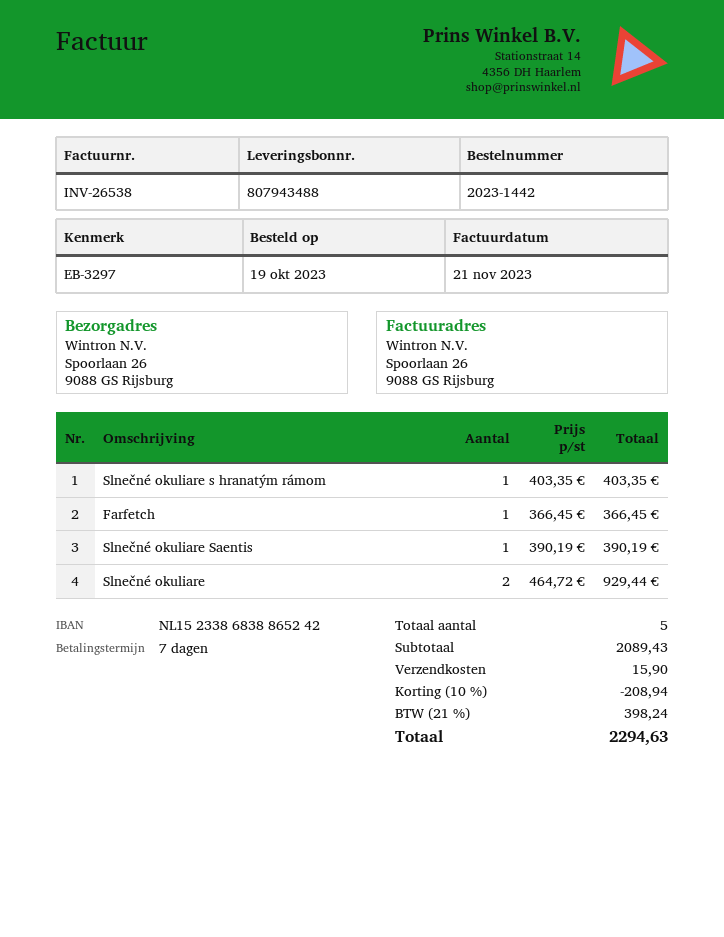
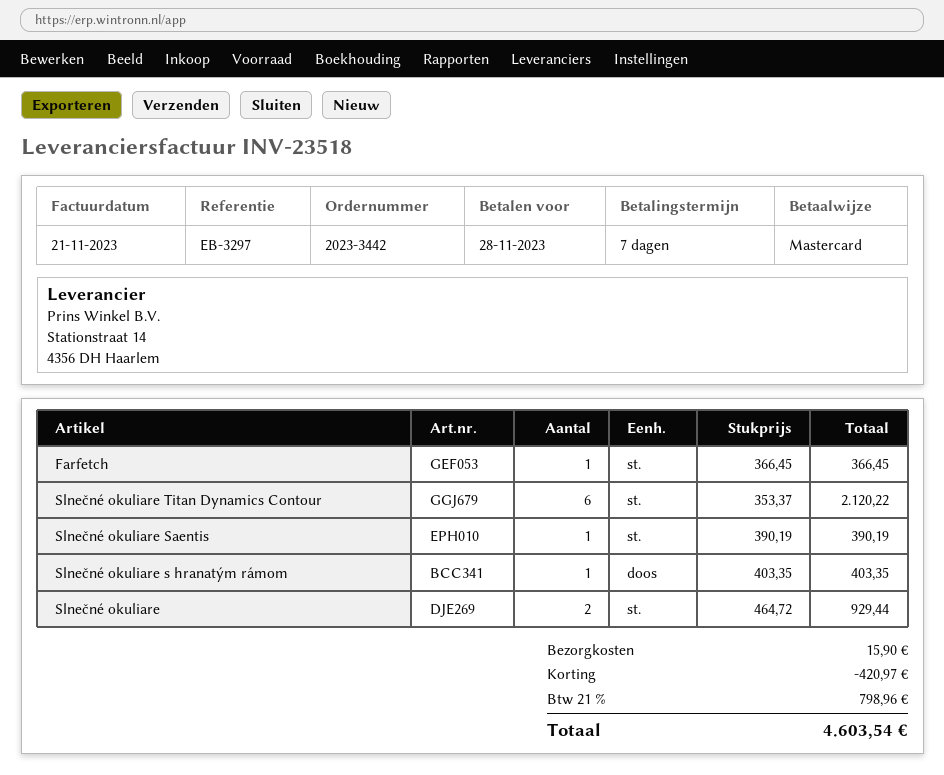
order number: 2023-1442 -> 2023-3442
invoice number: INV-26538 -> INV-23518
Slnečné okuliare Titan Dynamics Contour: none -> 6 x 353.37 = 2120.22
discount: 208.94 -> 420.97
tax: 21% = 398.24 -> 21% = 798.96
total: 2294.63 -> 4603.54

